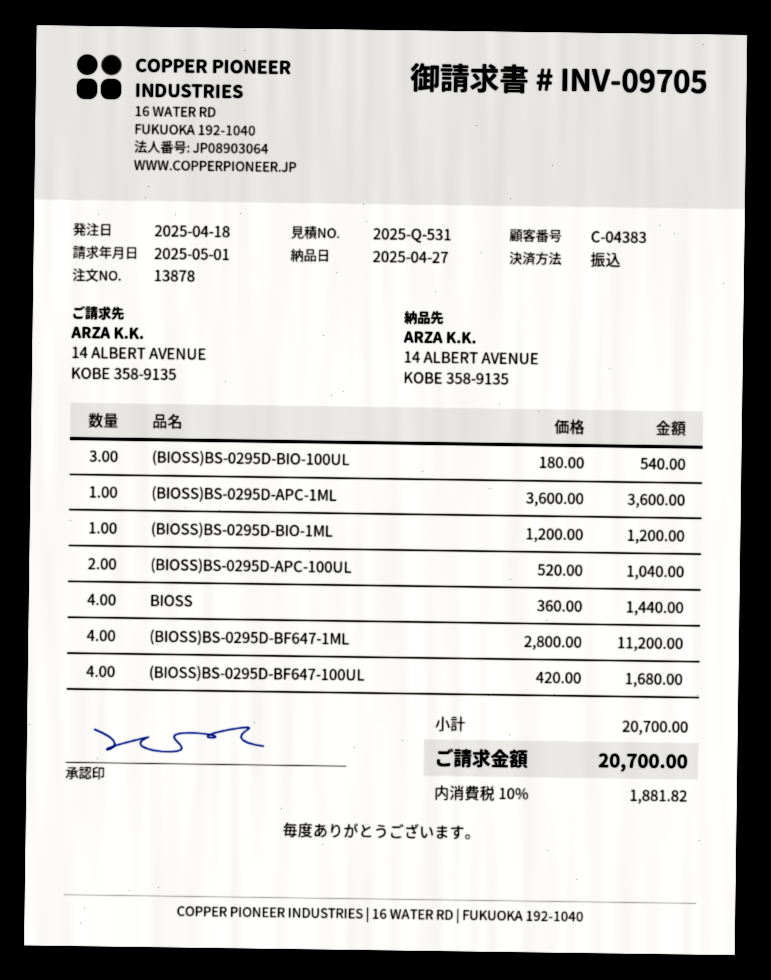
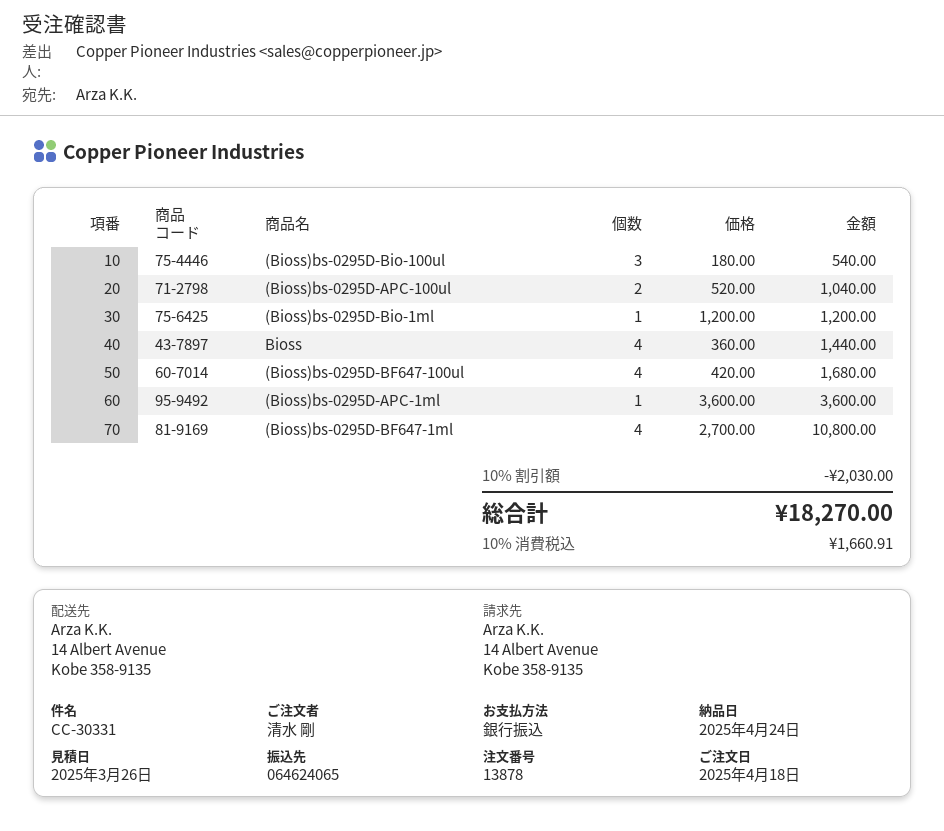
delivery date: 2025-04-27 -> 2025-04-24
(BIOSS)BS-0295D-BF647-1ML: 4 x 2800.00 = 11200.00 -> 4 x 2700.00 = 10800.00
discount: none -> 10% = 2030.00
tax: 10% = 1881.82 -> 10% = 1660.91
total: 20700.00 -> 18270.00

